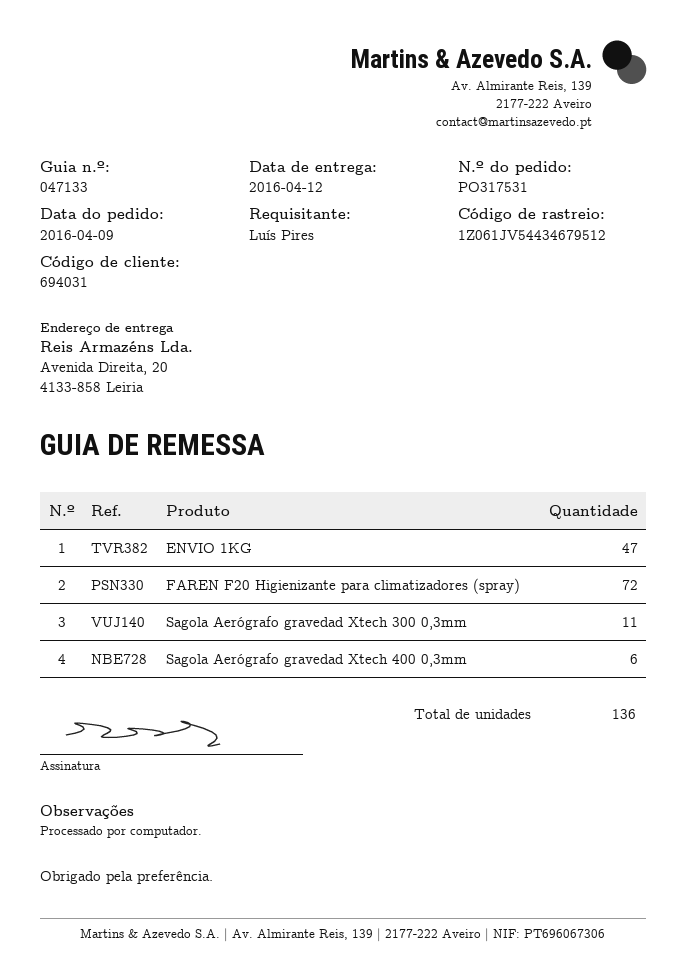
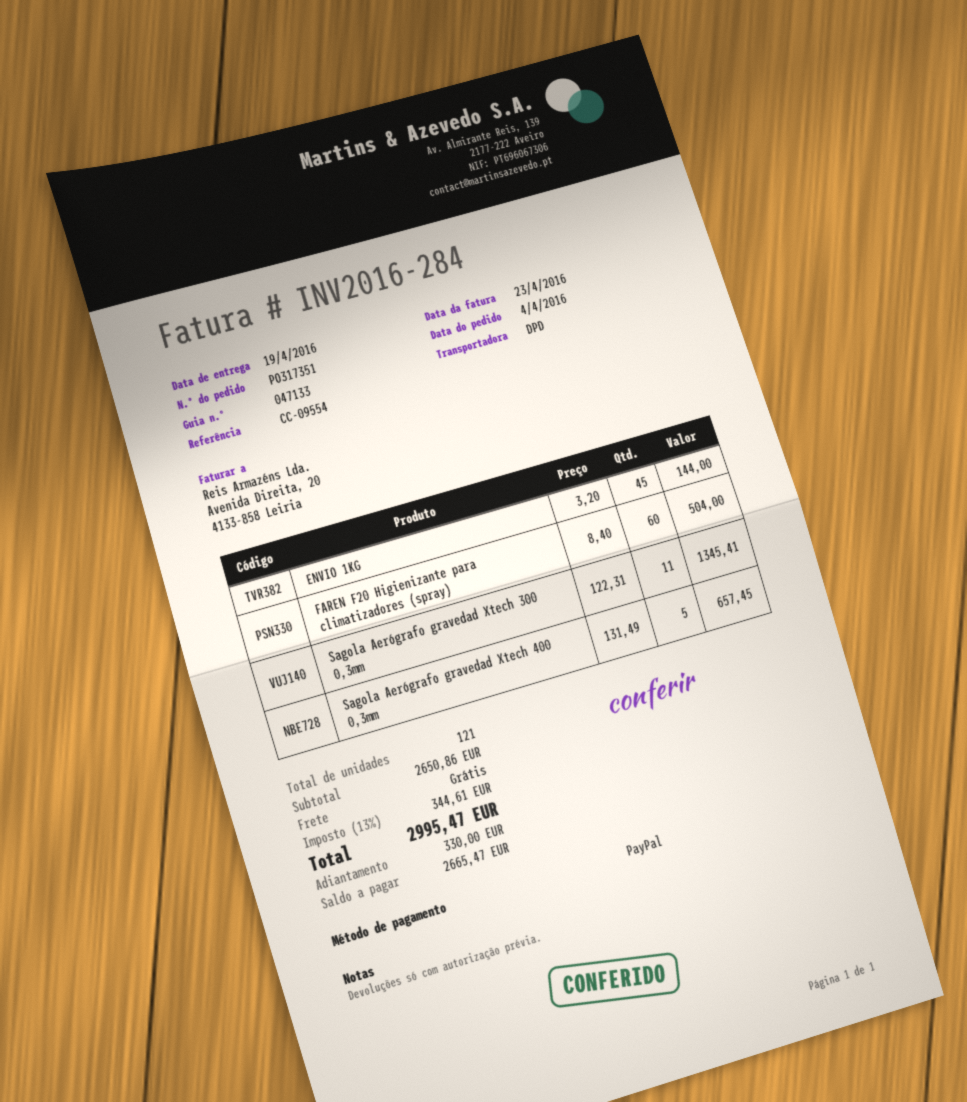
order number: PO317531 -> PO317351
order date: 2016-04-09 -> 2016-04-04
delivery date: 2016-04-12 -> 2016-04-19
ENVIO 1KG: 47 -> 45
FAREN F20 Higienizante para climatizadores (spray): 72 -> 60
Sagola Aerógrafo gravedad Xtech 400 0,3mm: 6 -> 5
total quantity: 136 -> 121

